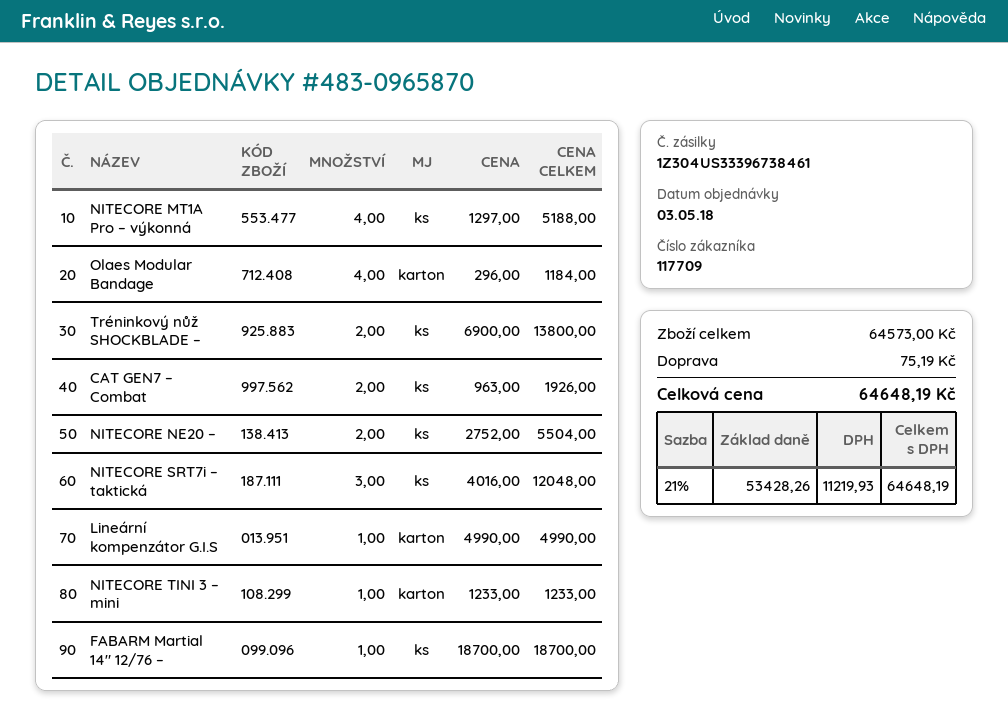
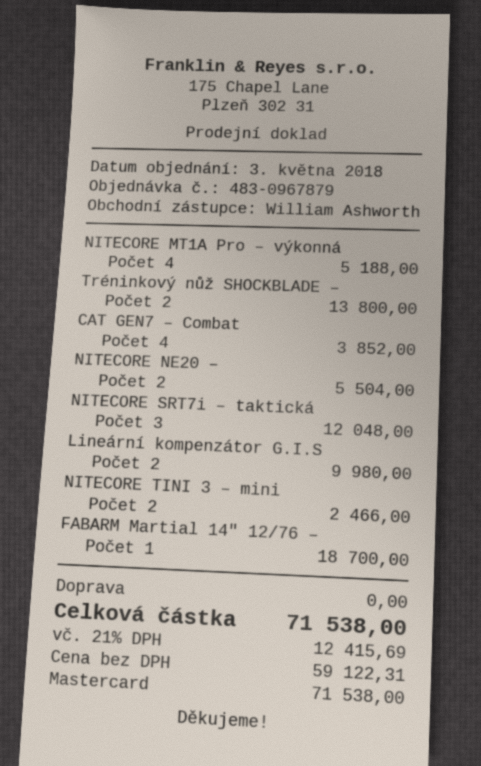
order number: 483-0965870 -> 483-0967879
Olaes Modular Bandage: 4 for 1184.00 -> none
CAT GEN7 – Combat: 2 for 1926.00 -> 4 for 3852.00
Lineární kompenzátor G.I.S: 1 for 4990.00 -> 2 for 9980.00
NITECORE TINI 3 – mini: 1 for 1233.00 -> 2 for 2466.00
shipping: 75.19 -> 0.00
net: 53428.26 -> 59122.31
tax: 21% = 11219.93 -> 21% = 12415.69
total: 64648.19 -> 71538.00

